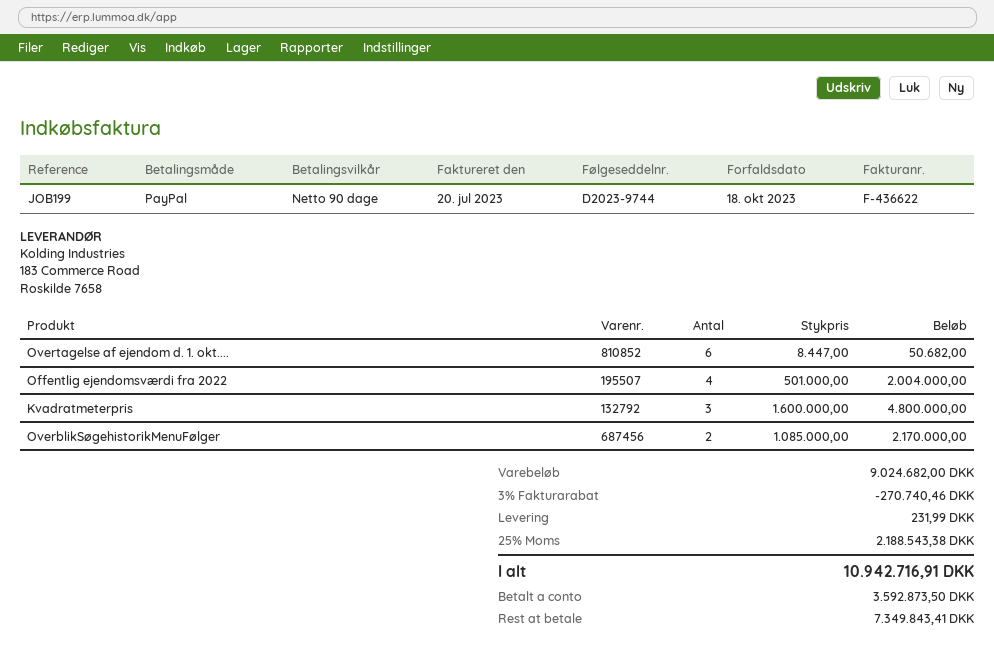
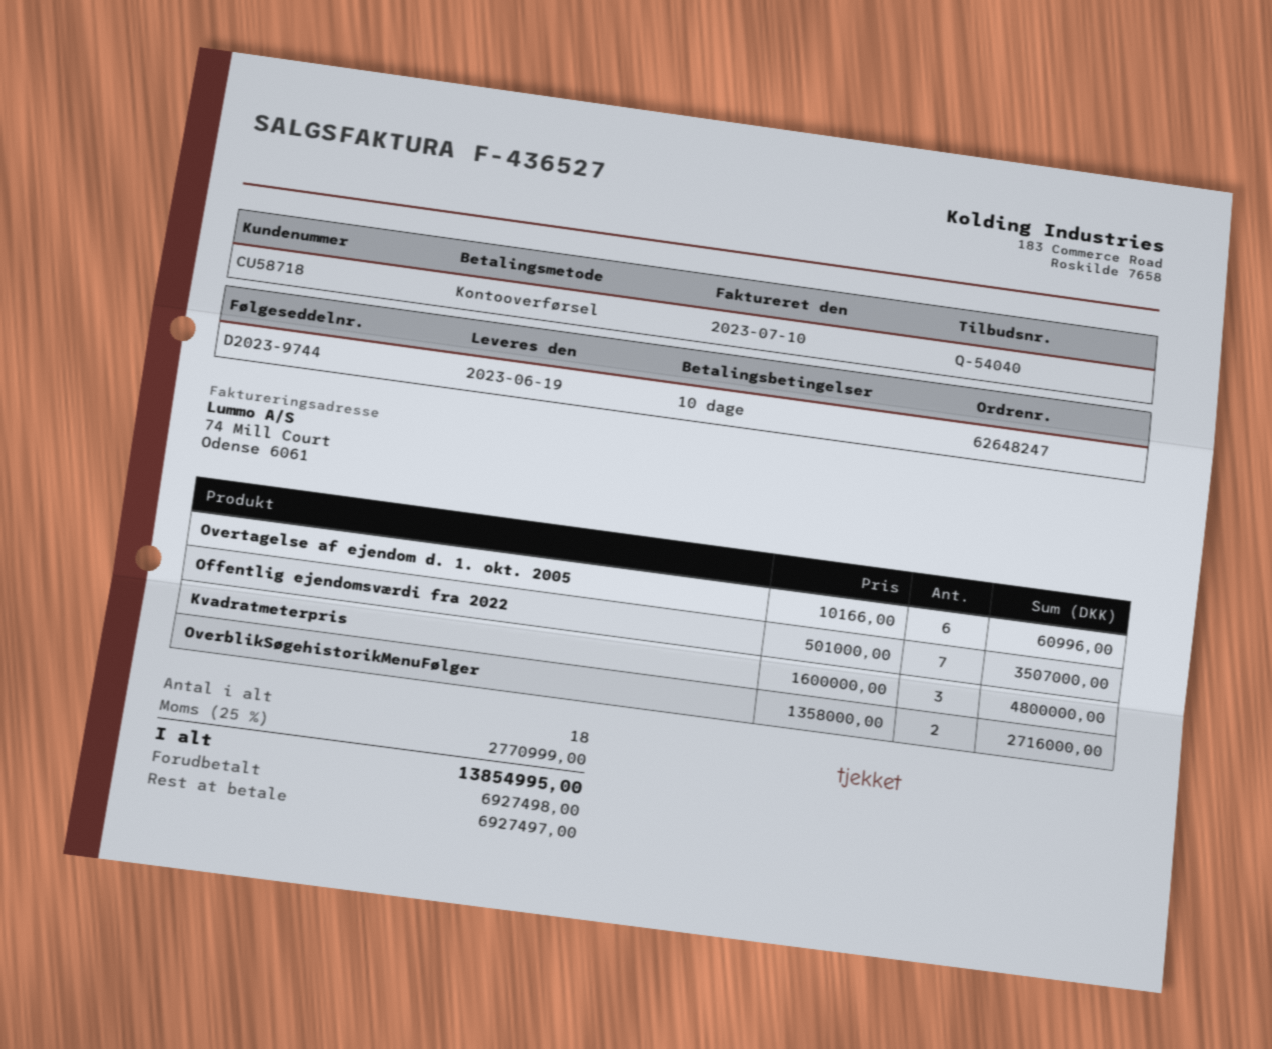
invoice number: F-436622 -> F-436527
invoice date: 2023-07-20 -> 2023-07-10
payment terms: 90 days -> 10 days
payment method: PayPal -> bank transfer
Overtagelse af ejendom d. 1. okt....: 6 x 8447.00 = 50682.00 -> 6 x 10166.00 = 60996.00
Offentlig ejendomsværdi fra 2022: 4 x 501000.00 = 2004000.00 -> 7 x 501000.00 = 3507000.00
OverblikSøgehistorikMenuFølger: 2 x 1085000.00 = 2170000.00 -> 2 x 1358000.00 = 2716000.00
discount: 3% = 270740.46 -> none
shipping: 231.99 -> none
tax: 25% = 2188543.38 -> 25% = 2770999.00
total: 10942716.91 -> 13854995.00
deposit: 3592873.50 -> 6927498.00
balance: 7349843.41 -> 6927497.00

